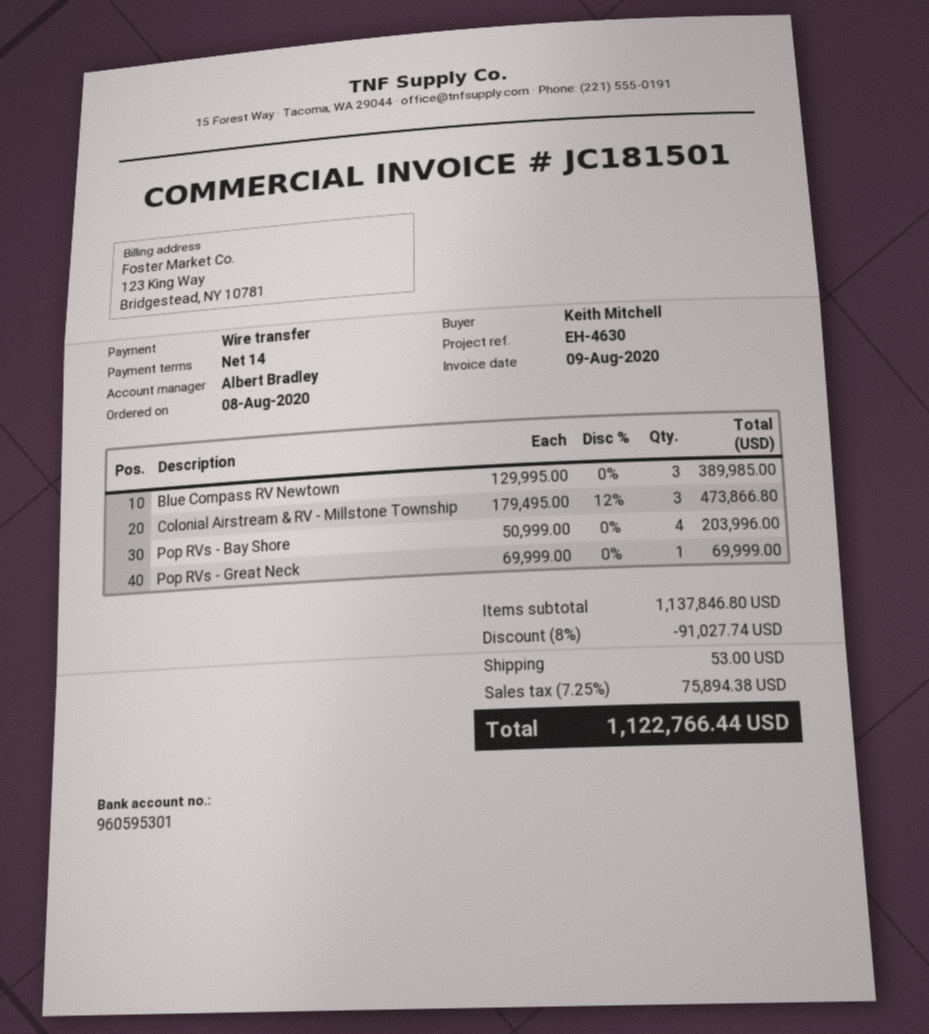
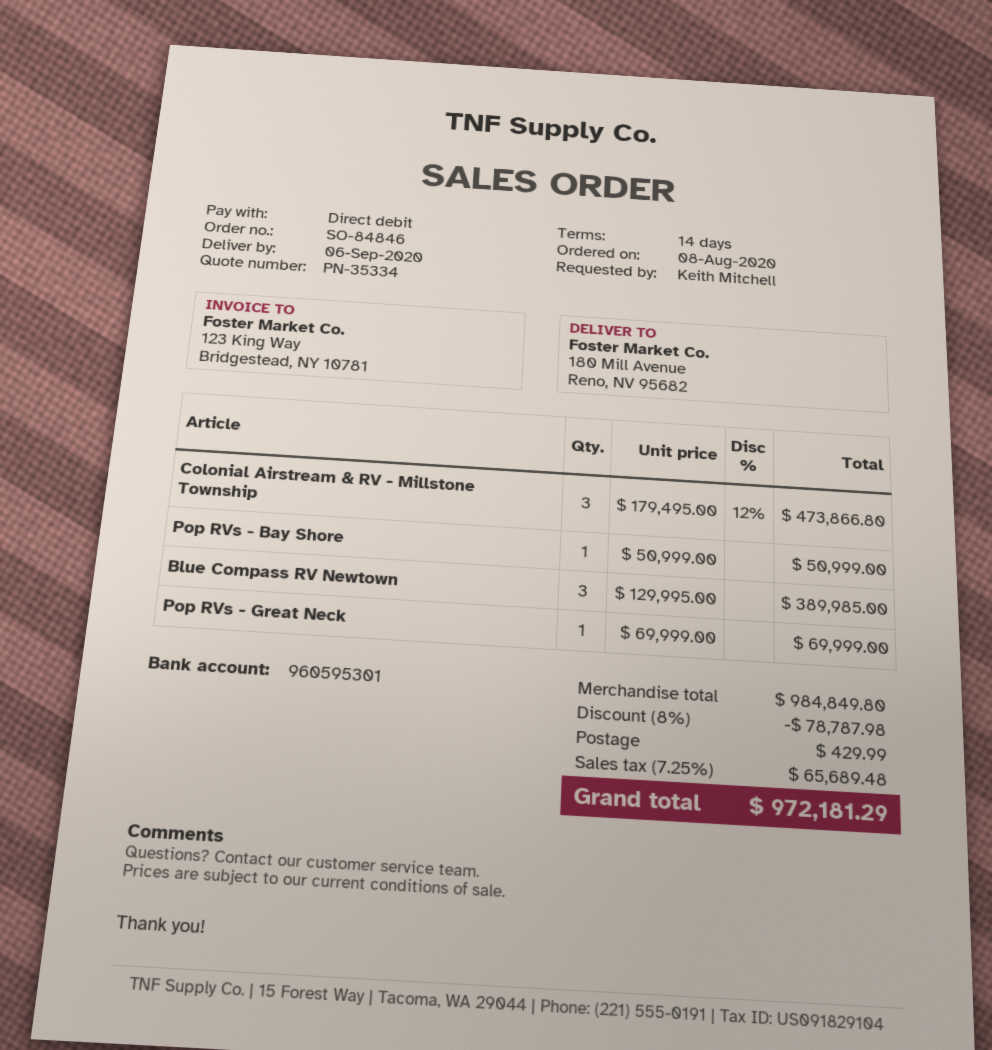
payment method: bank transfer -> direct debit
Pop RVs - Bay Shore: 4 x 50999.00 = 203996.00 -> 1 x 50999.00 = 50999.00
subtotal: 1137846.80 -> 984849.80
discount: 8% = 91027.74 -> 8% = 78787.98
shipping: 53.00 -> 429.99
tax: 7.25% = 75894.38 -> 7.25% = 65689.48
total: 1122766.44 -> 972181.29

